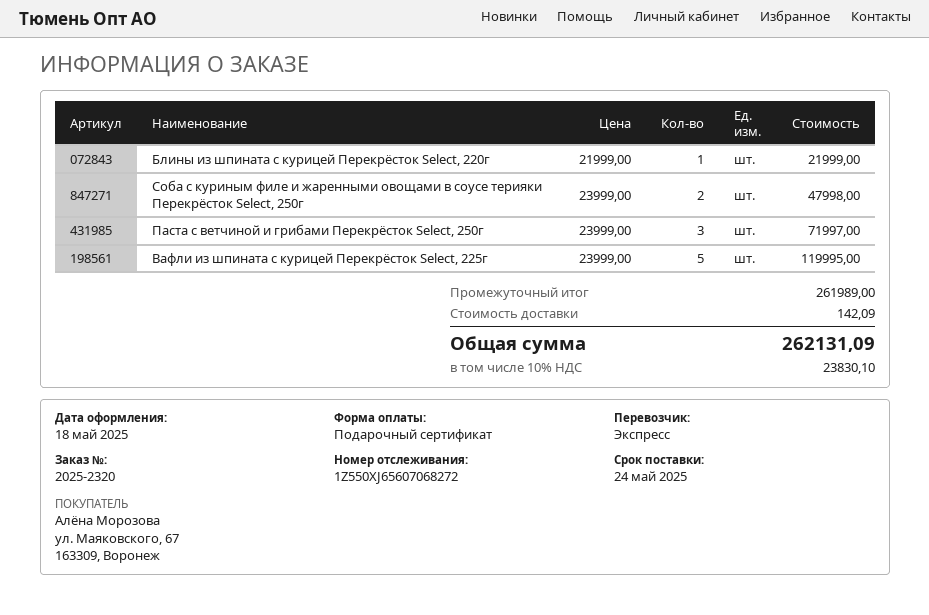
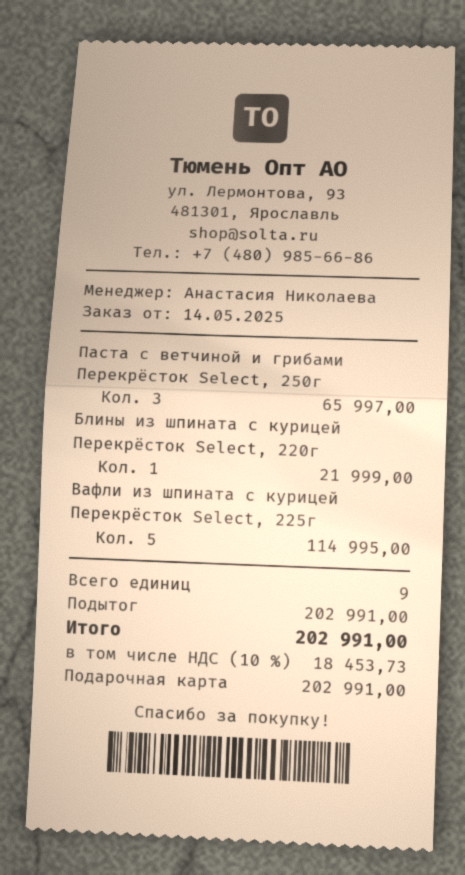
order date: 2025-05-18 -> 2025-05-14
Соба с куриным филе и жаренными овощами в соусе терияки Перекрёсток Select, 250г: 2 for 47998.00 -> none
Паста с ветчиной и грибами Перекрёсток Select, 250г: 3 for 71997.00 -> 3 for 65997.00
Вафли из шпината с курицей Перекрёсток Select, 225г: 5 for 119995.00 -> 5 for 114995.00
subtotal: 261989.00 -> 202991.00
shipping: 142.09 -> none
tax: 10% = 23830.10 -> 10% = 18453.73
total: 262131.09 -> 202991.00

